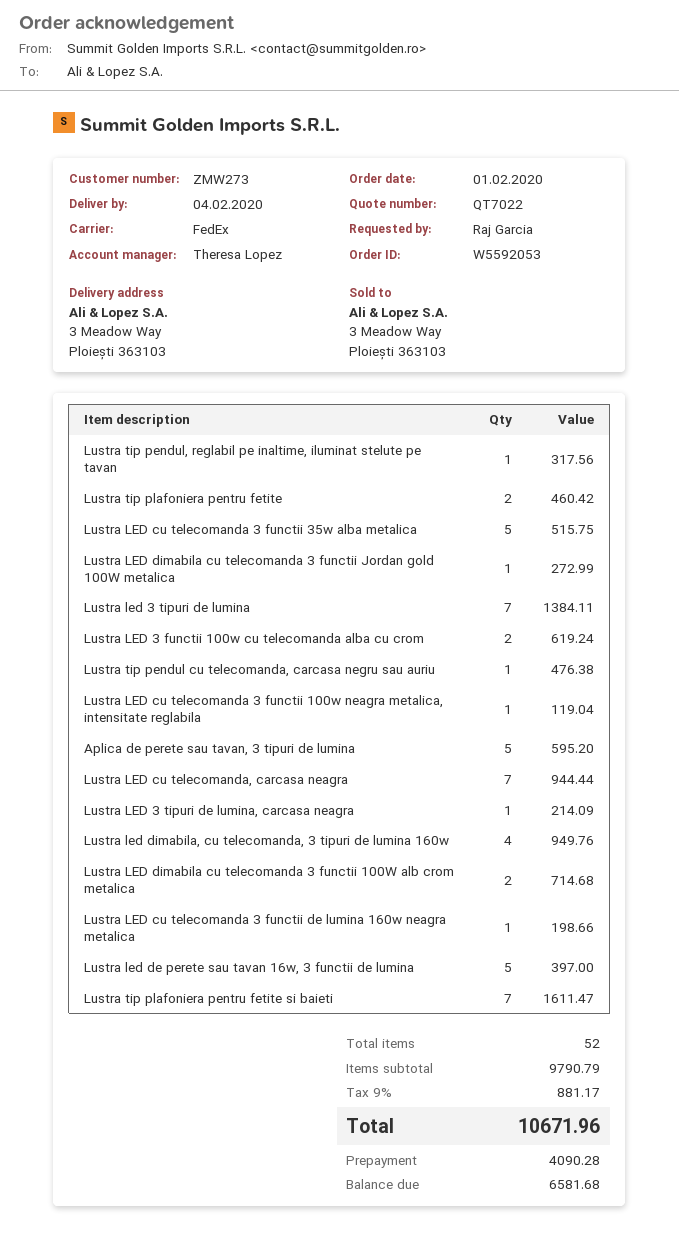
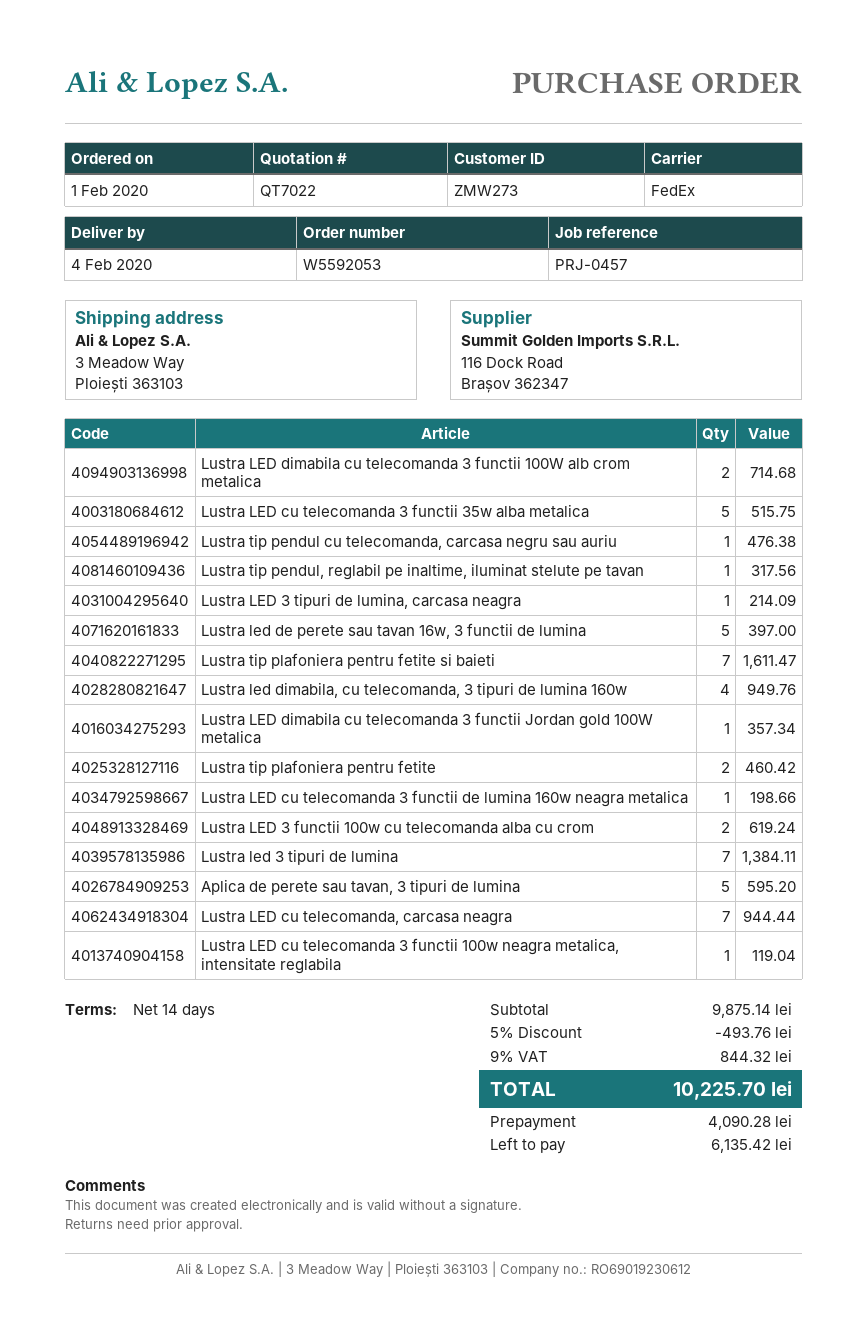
Lustra LED dimabila cu telecomanda 3 functii Jordan gold 100W metalica: 1 for 272.99 -> 1 for 357.34
subtotal: 9790.79 -> 9875.14
discount: none -> 5% = 493.76
tax: 9% = 881.17 -> 9% = 844.32
total: 10671.96 -> 10225.70
balance: 6581.68 -> 6135.42

